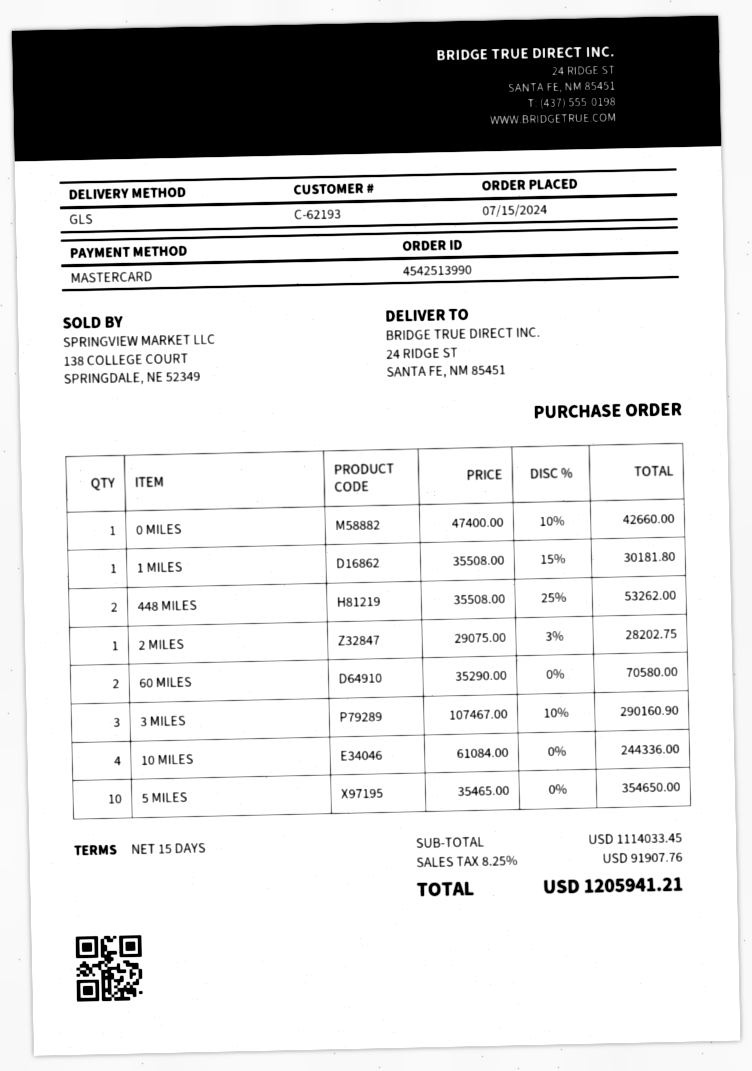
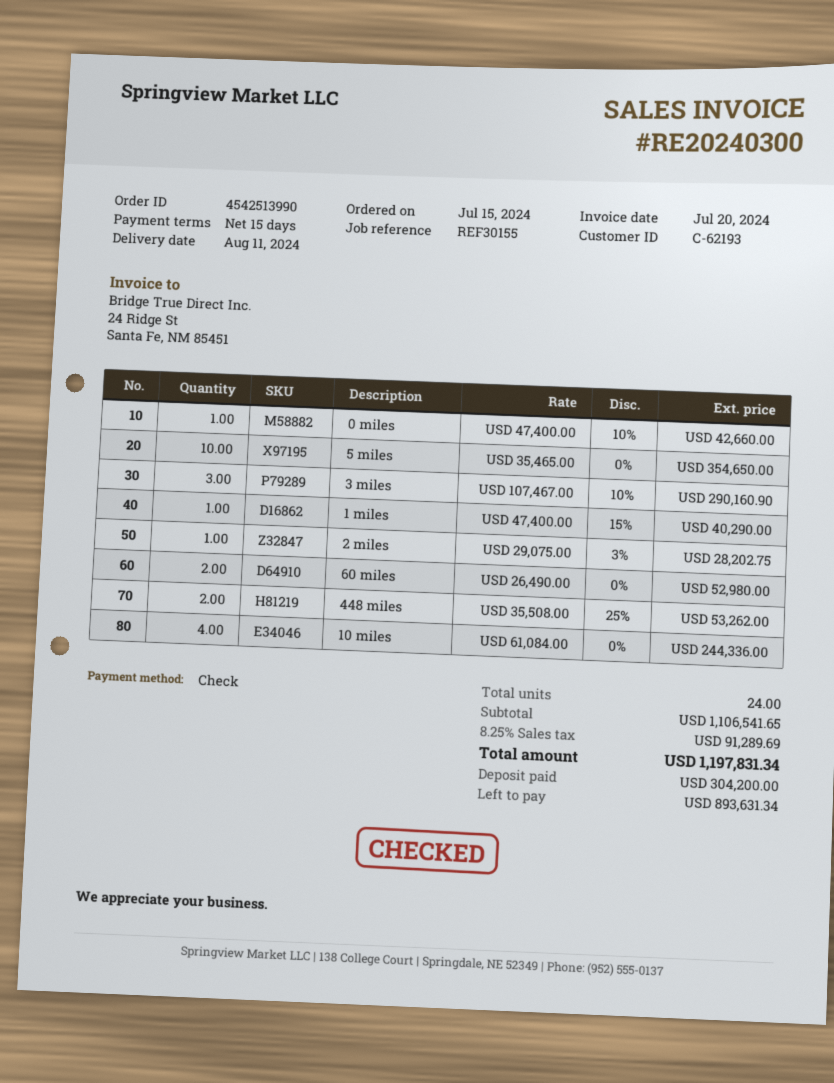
payment method: Mastercard -> cheque
1 MILES: 1 x 35508.00 - 15% = 30181.80 -> 1 x 47400.00 - 15% = 40290.00
60 MILES: 2 x 35290.00 = 70580.00 -> 2 x 26490.00 = 52980.00
subtotal: 1114033.45 -> 1106541.65
tax: 8.25% = 91907.76 -> 8.25% = 91289.69
total: 1205941.21 -> 1197831.34

